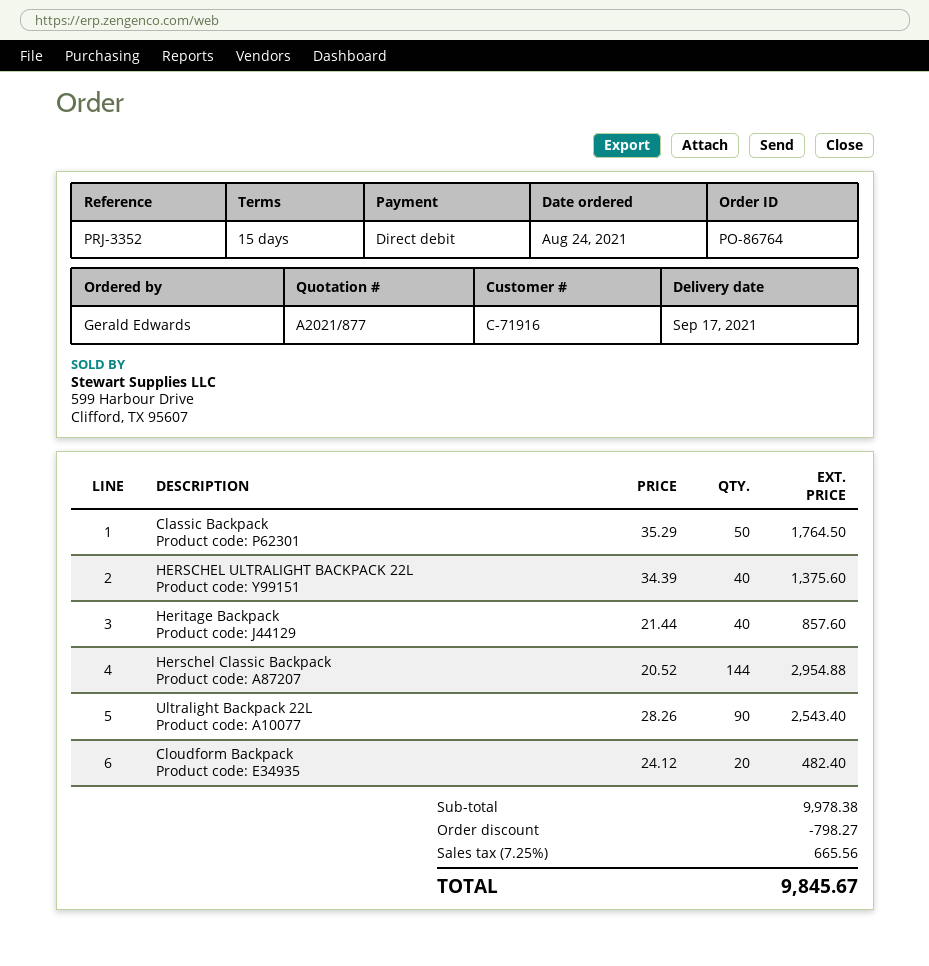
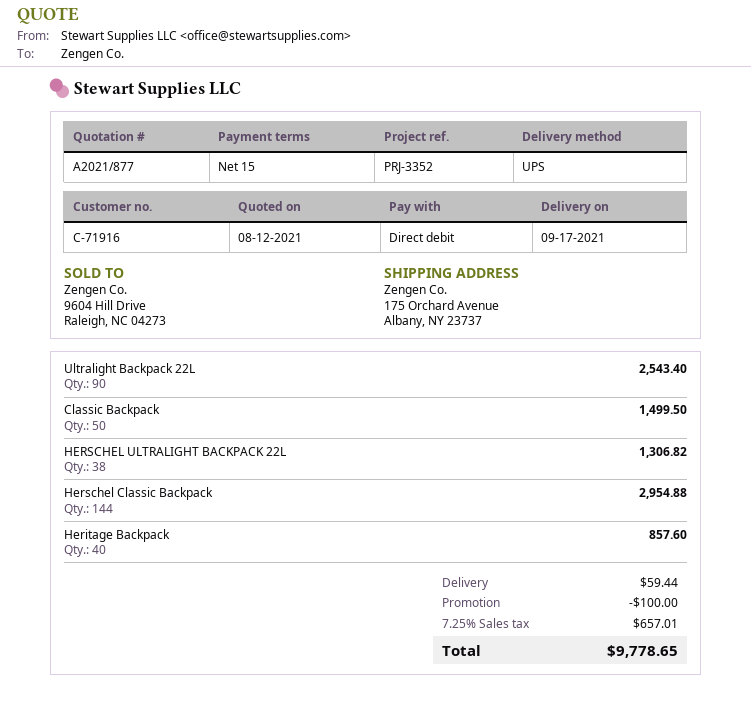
Classic Backpack: 50 for 1764.50 -> 50 for 1499.50
HERSCHEL ULTRALIGHT BACKPACK 22L: 40 for 1375.60 -> 38 for 1306.82
Cloudform Backpack: 20 for 482.40 -> none
discount: 798.27 -> 100.00
shipping: none -> 59.44
tax: 7.25% = 665.56 -> 7.25% = 657.01
total: 9845.67 -> 9778.65

